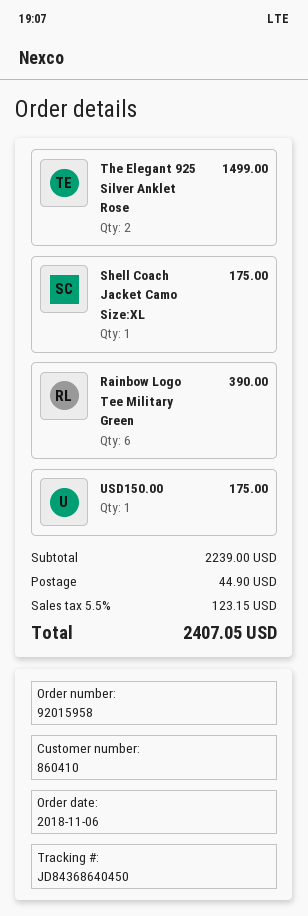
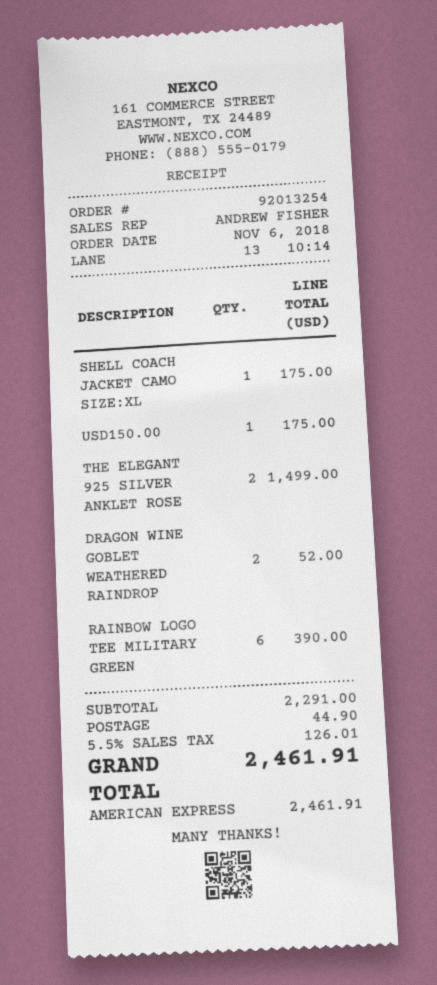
order number: 92015958 -> 92013254
DRAGON WINE GOBLET WEATHERED RAINDROP: none -> 2 for 52.00
subtotal: 2239.00 -> 2291.00
tax: 5.5% = 123.15 -> 5.5% = 126.01
total: 2407.05 -> 2461.91

